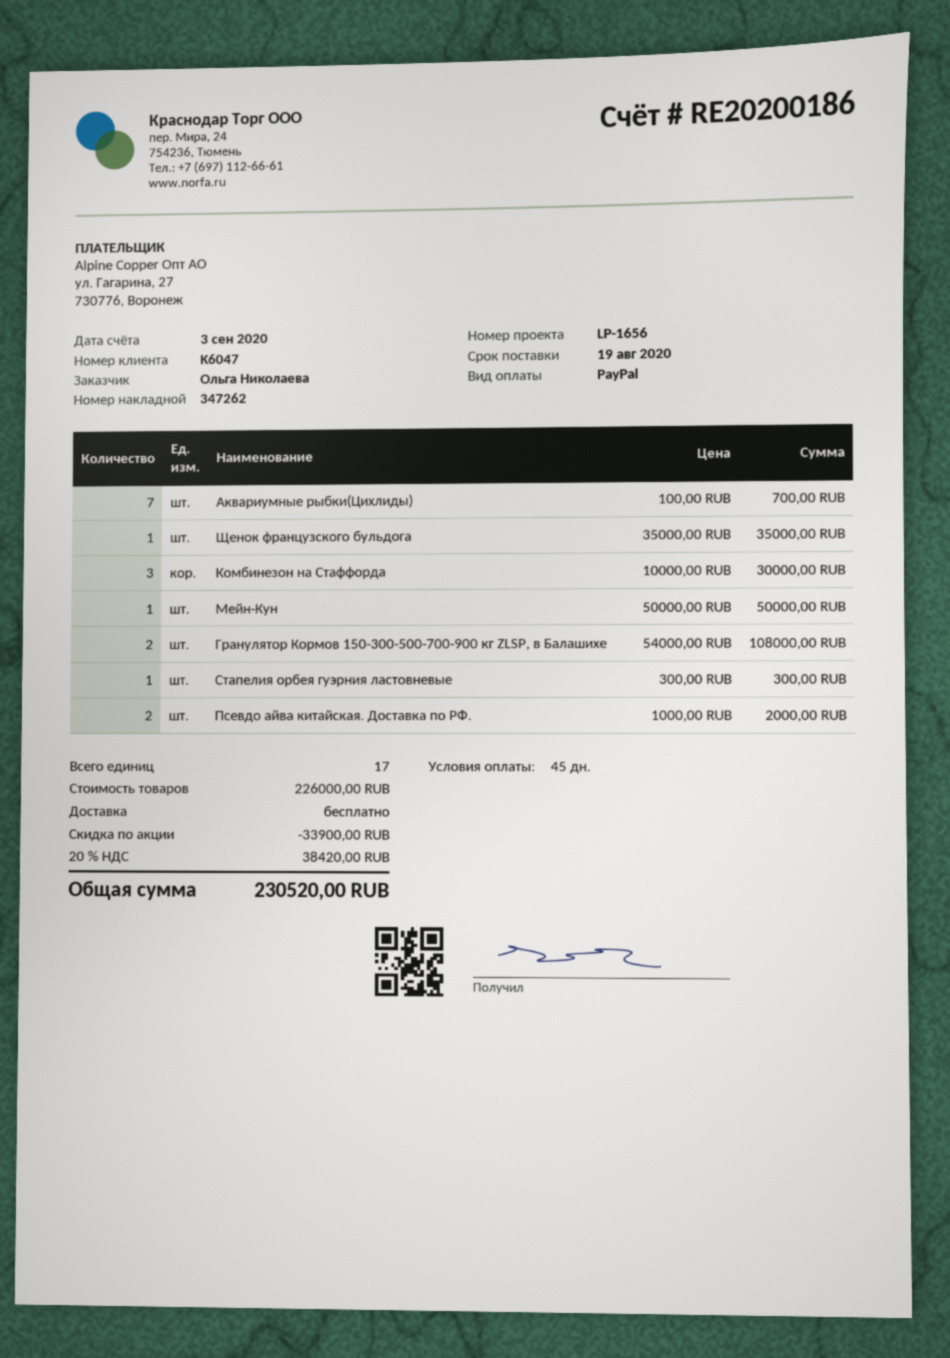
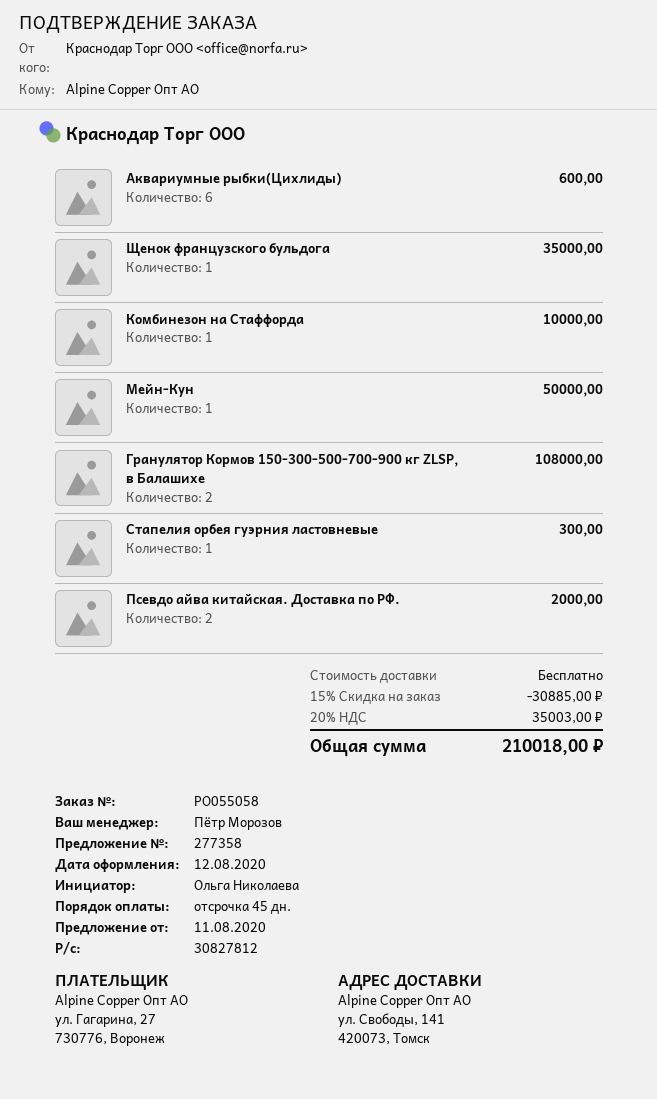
Аквариумные рыбки(Цихлиды): 7 for 700.00 -> 6 for 600.00
Комбинезон на Стаффорда: 3 for 30000.00 -> 1 for 10000.00
discount: 33900.00 -> 30885.00
tax: 20% = 38420.00 -> 20% = 35003.00
total: 230520.00 -> 210018.00

